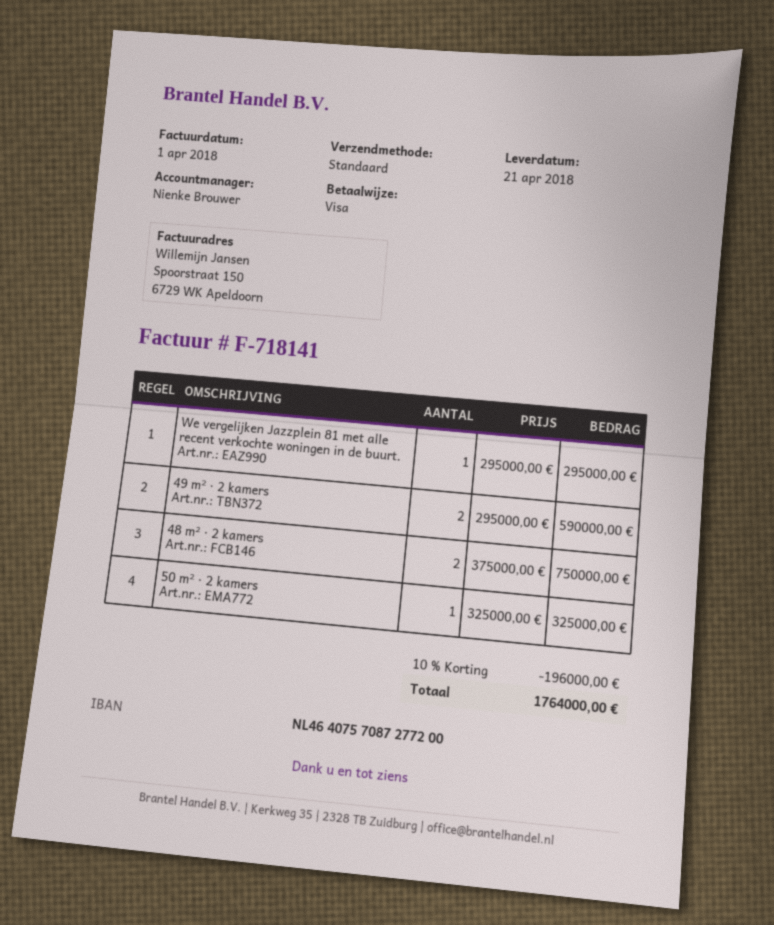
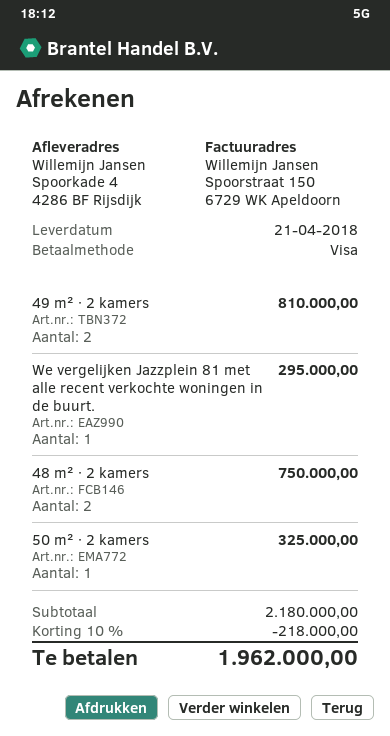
49 m² · 2 kamers: 2 for 590000.00 -> 2 for 810000.00
discount: 10% = 196000.00 -> 10% = 218000.00
total: 1764000.00 -> 1962000.00

